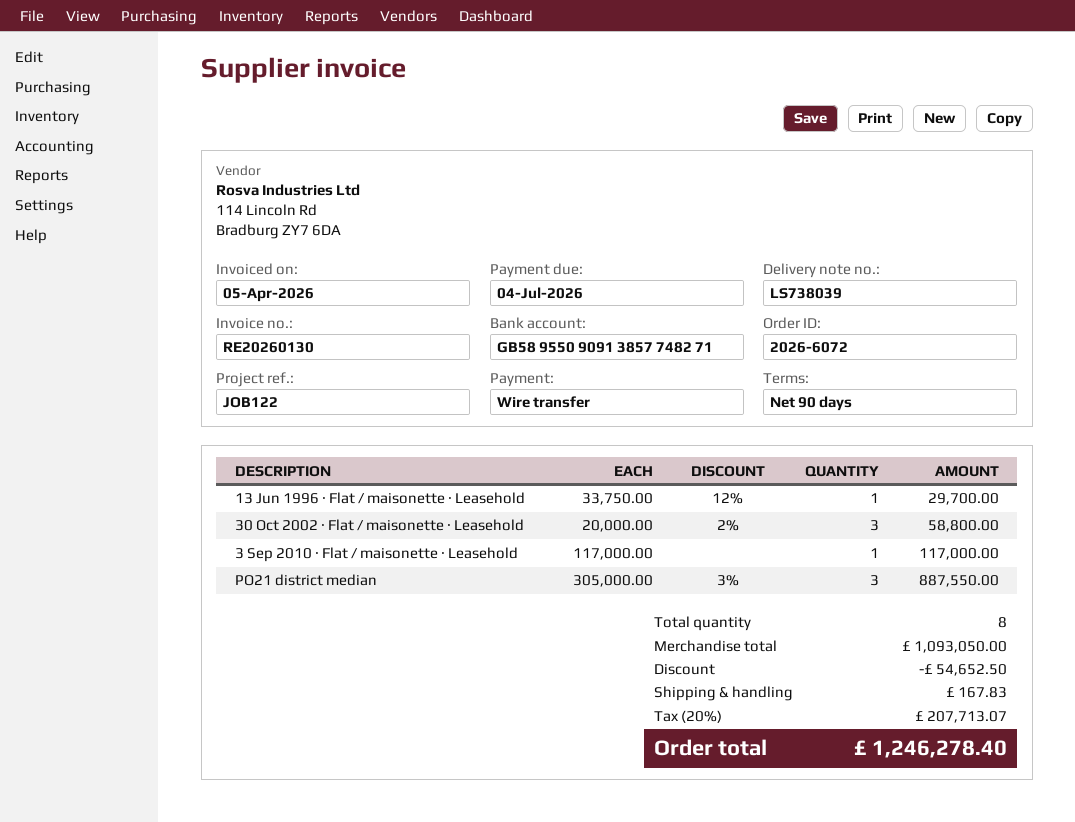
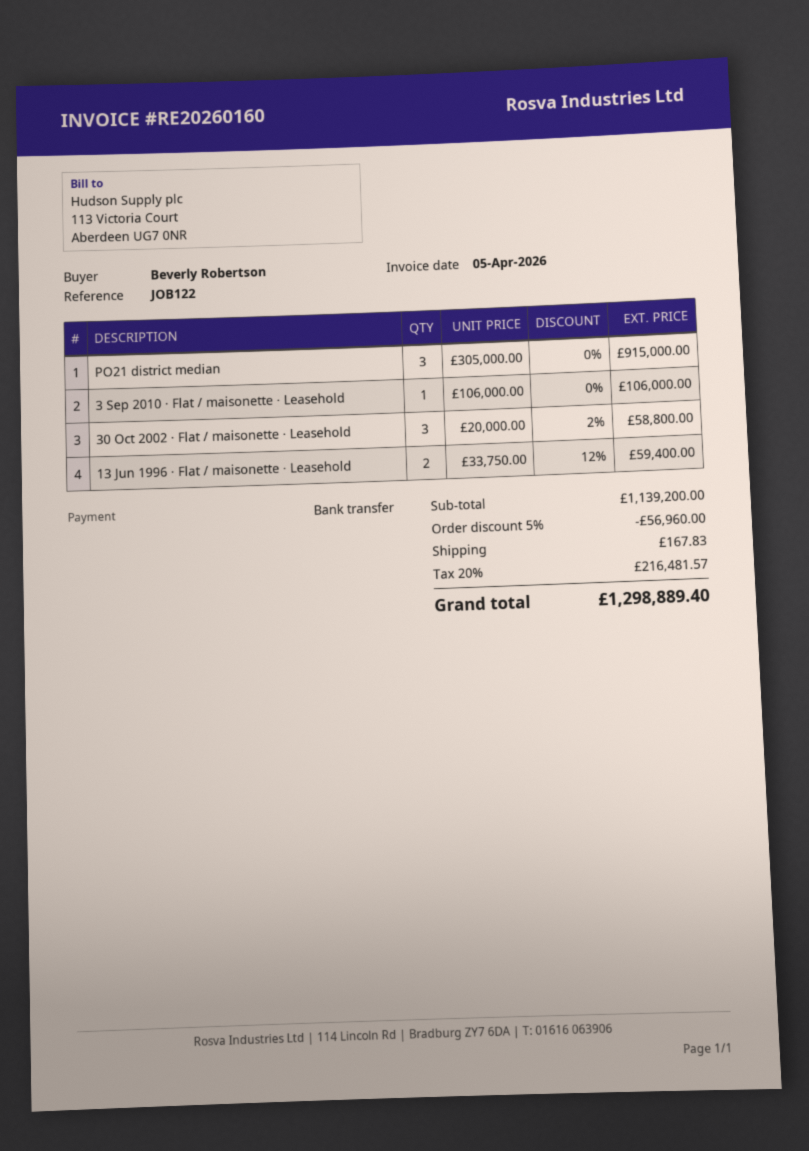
invoice number: RE20260130 -> RE20260160
13 Jun 1996 · Flat / maisonette · Leasehold: 1 x 33750.00 - 12% = 29700.00 -> 2 x 33750.00 - 12% = 59400.00
3 Sep 2010 · Flat / maisonette · Leasehold: 1 x 117000.00 = 117000.00 -> 1 x 106000.00 = 106000.00
PO21 district median: 3 x 305000.00 - 3% = 887550.00 -> 3 x 305000.00 = 915000.00
subtotal: 1093050.00 -> 1139200.00
discount: 54652.50 -> 56960.00
tax: 20% = 207713.07 -> 20% = 216481.57
total: 1246278.40 -> 1298889.40

